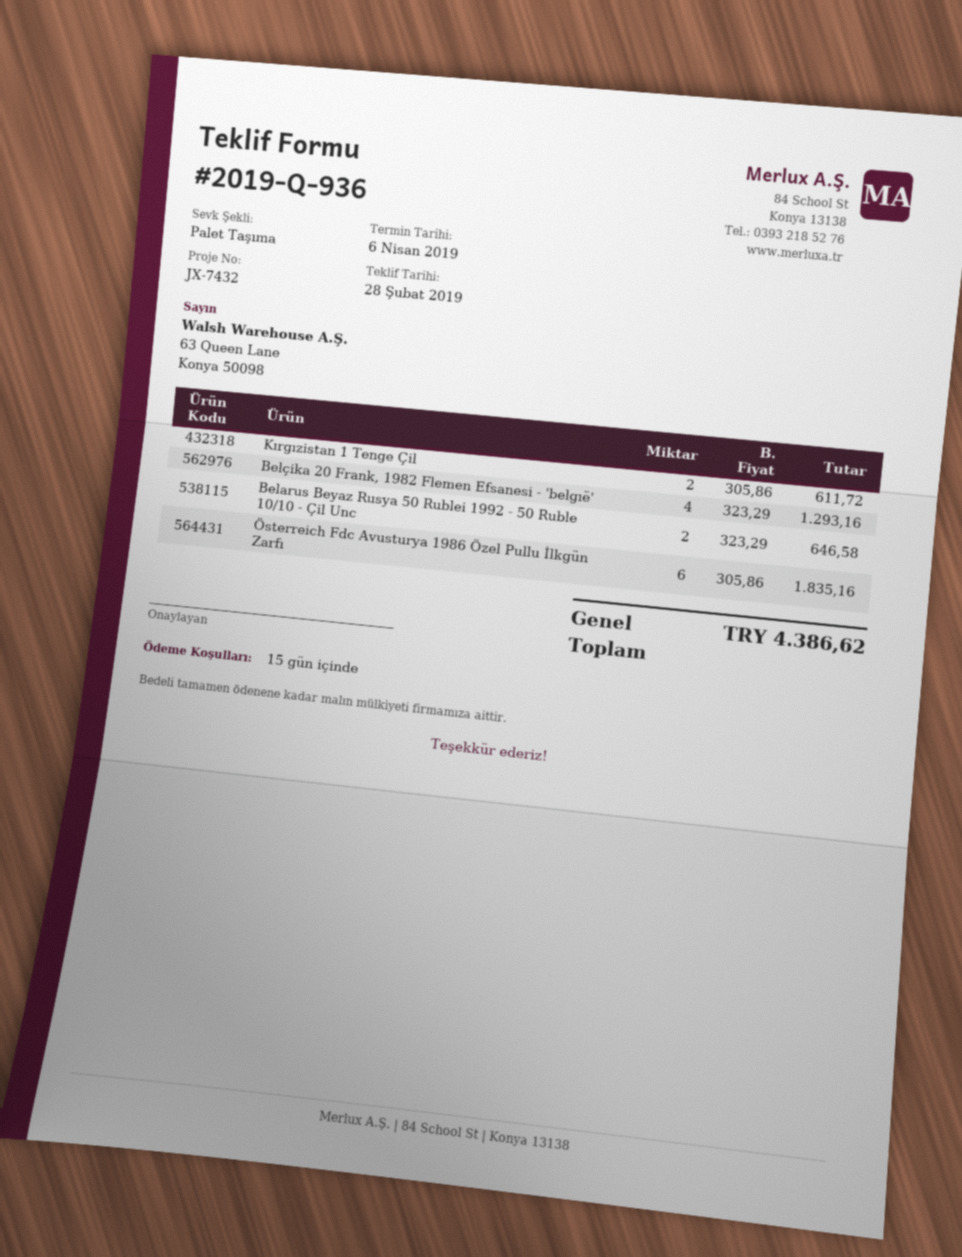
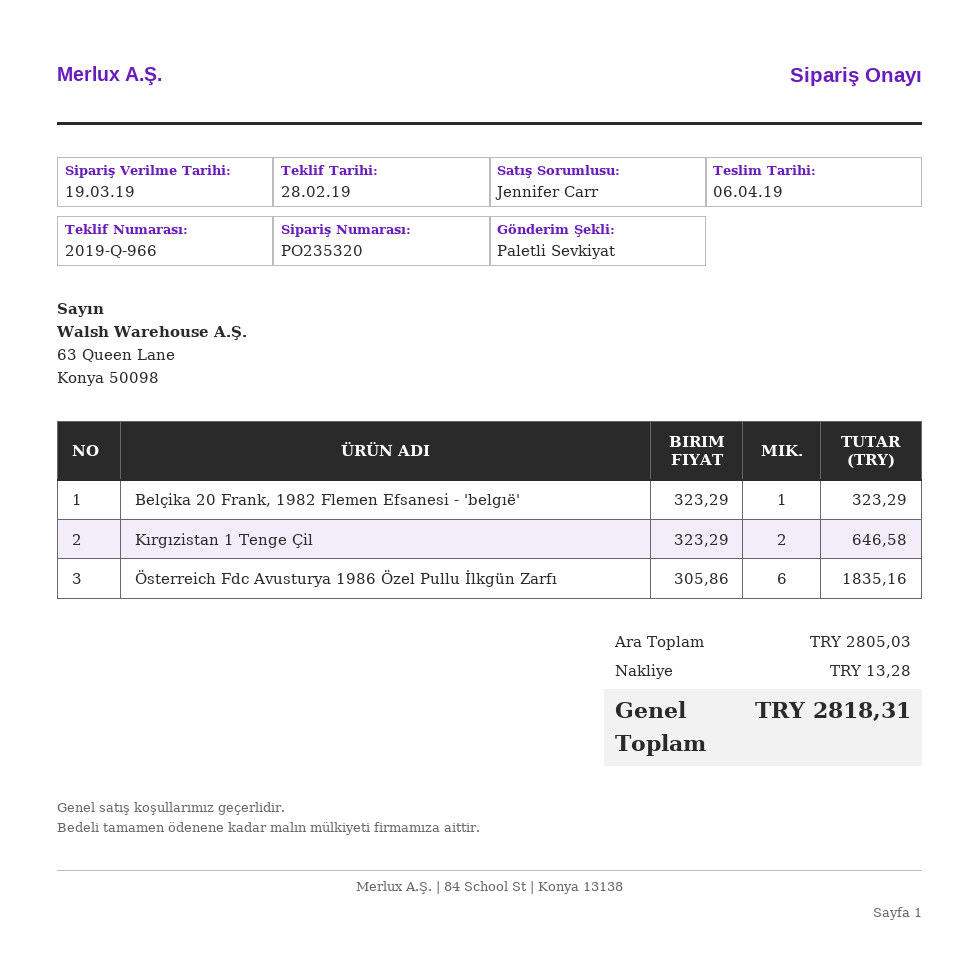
quote number: 2019-Q-936 -> 2019-Q-966
Kırgızistan 1 Tenge Çil: 2 x 305.86 = 611.72 -> 2 x 323.29 = 646.58
Belçika 20 Frank, 1982 Flemen Efsanesi - 'belgıë': 4 x 323.29 = 1293.16 -> 1 x 323.29 = 323.29
Belarus Beyaz Rusya 50 Rublei 1992 - 50 Ruble 10/10 - Çil Unc: 2 x 323.29 = 646.58 -> none
shipping: none -> 13.28
total: 4386.62 -> 2818.31

